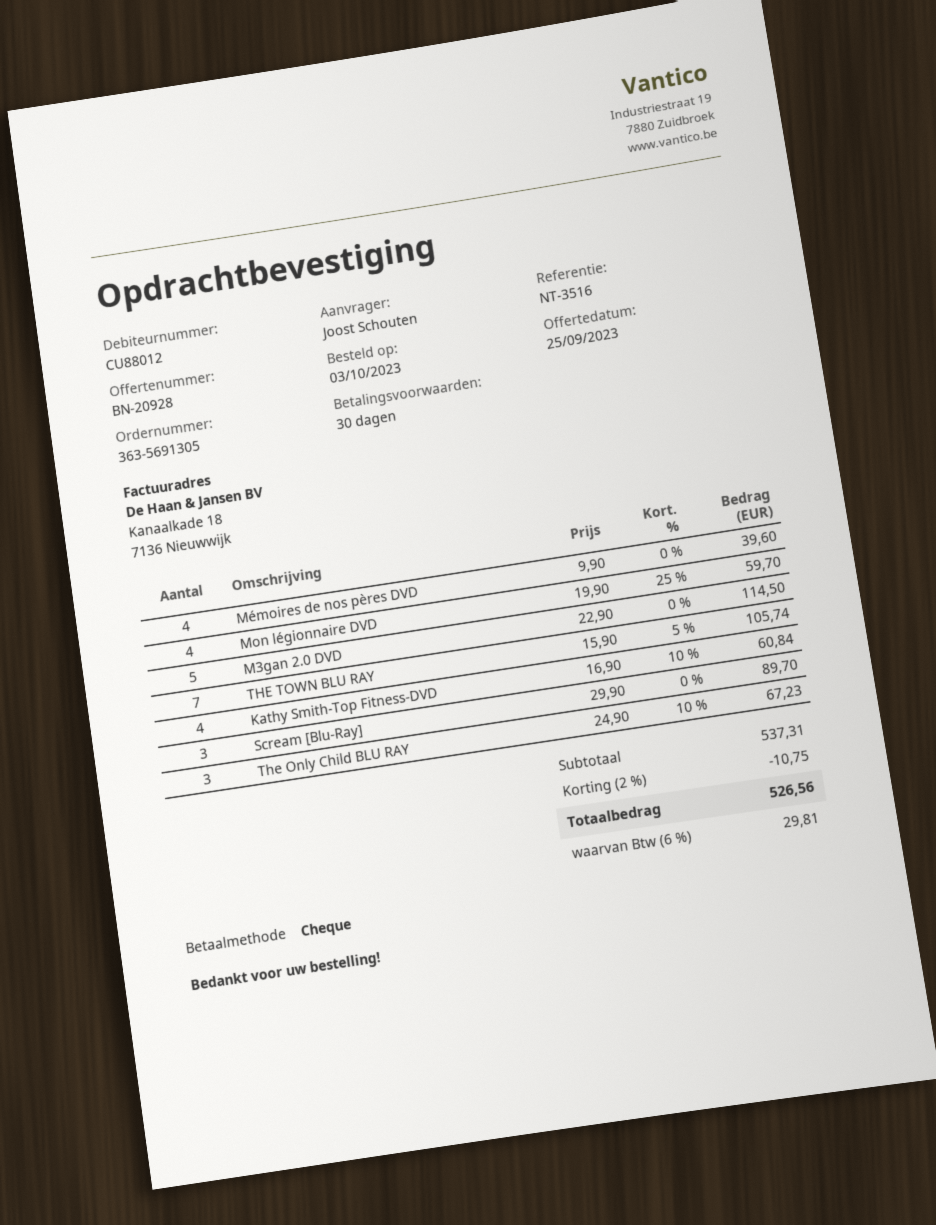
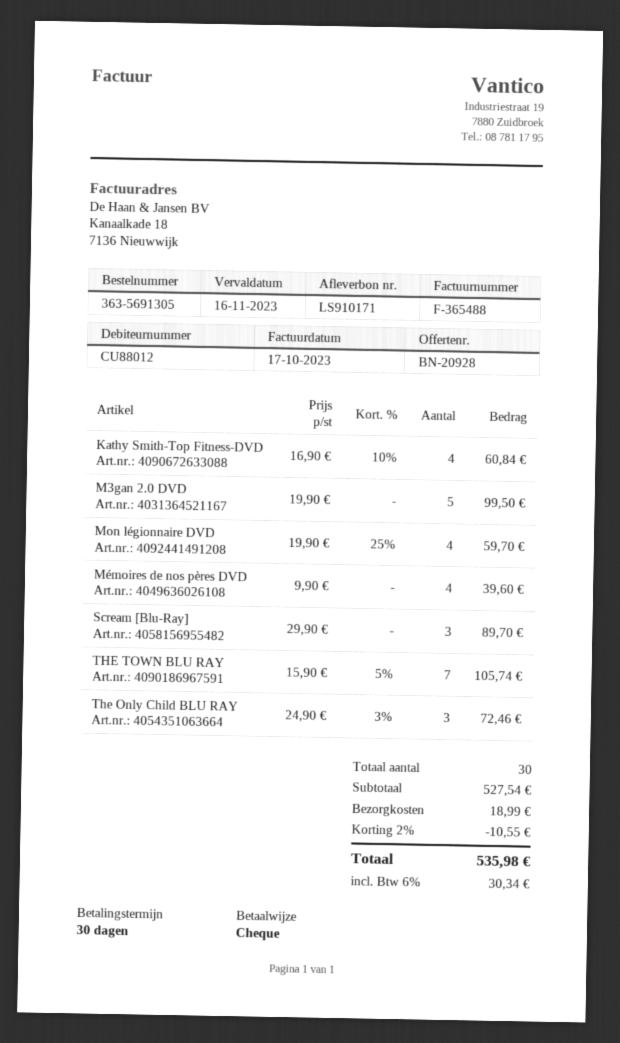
M3gan 2.0 DVD: 5 x 22.90 = 114.50 -> 5 x 19.90 = 99.50
The Only Child BLU RAY: 3 x 24.90 - 10% = 67.23 -> 3 x 24.90 - 3% = 72.46
subtotal: 537.31 -> 527.54
discount: 2% = 10.75 -> 2% = 10.55
shipping: none -> 18.99
tax: 6% = 29.81 -> 6% = 30.34
total: 526.56 -> 535.98

